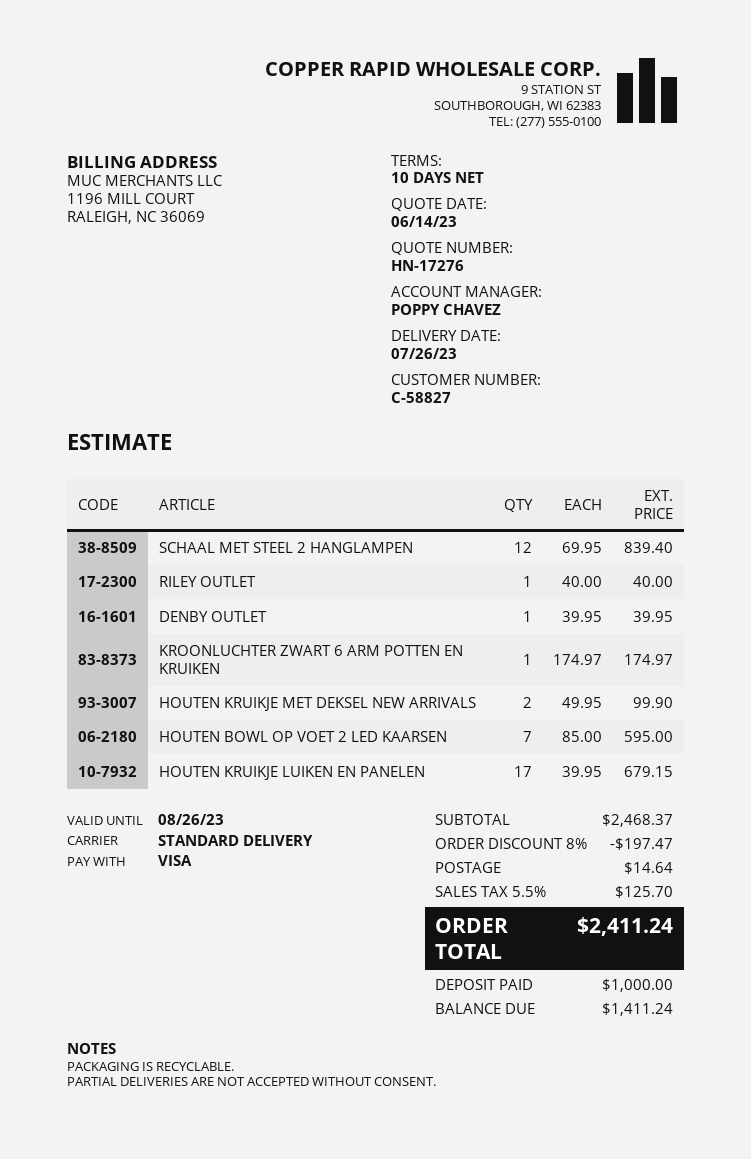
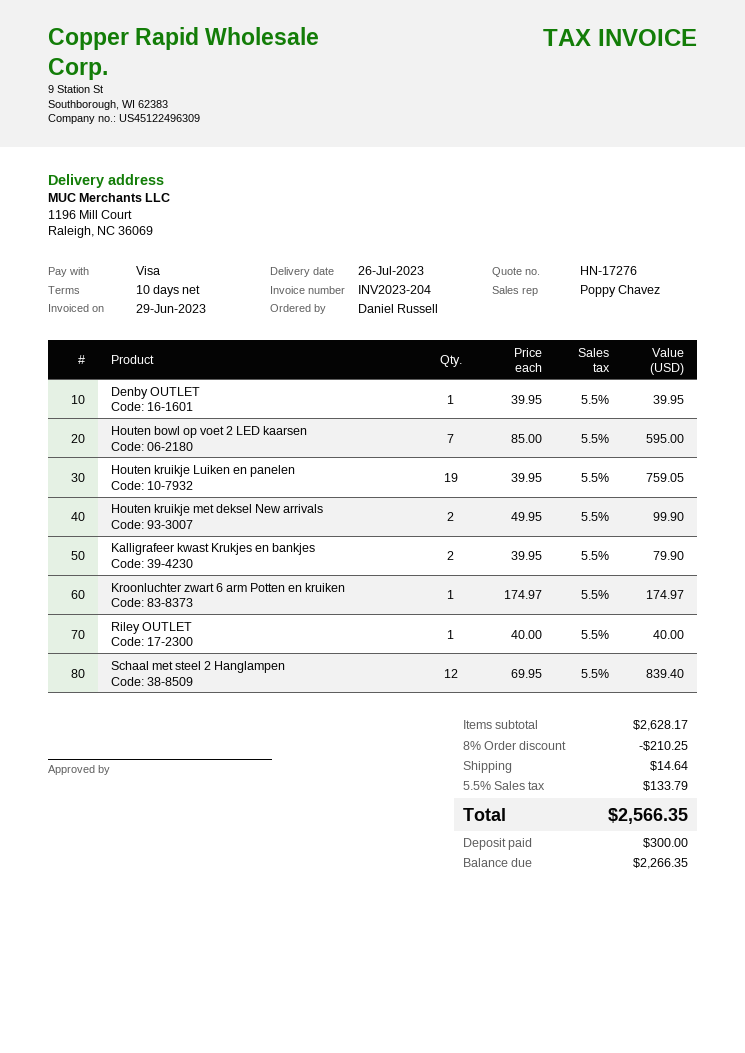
HOUTEN KRUIKJE LUIKEN EN PANELEN: 17 x 39.95 = 679.15 -> 19 x 39.95 = 759.05
Kalligrafeer kwast Krukjes en bankjes: none -> 2 x 39.95 = 79.90
subtotal: 2468.37 -> 2628.17
discount: 8% = 197.47 -> 8% = 210.25
tax: 5.5% = 125.70 -> 5.5% = 133.79
total: 2411.24 -> 2566.35
deposit: 1000.00 -> 300.00
balance: 1411.24 -> 2266.35

